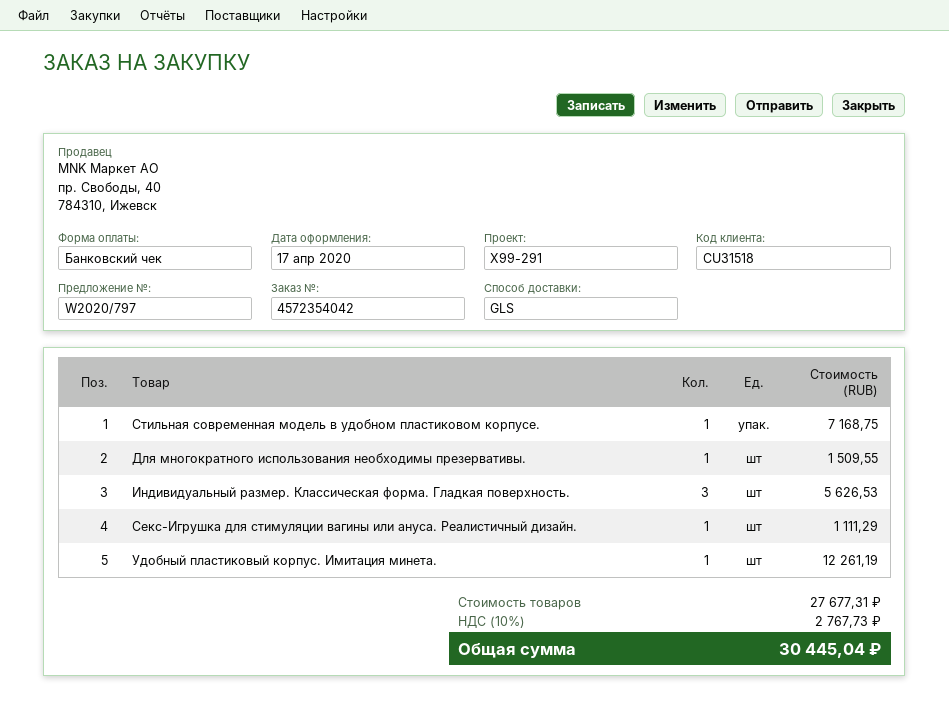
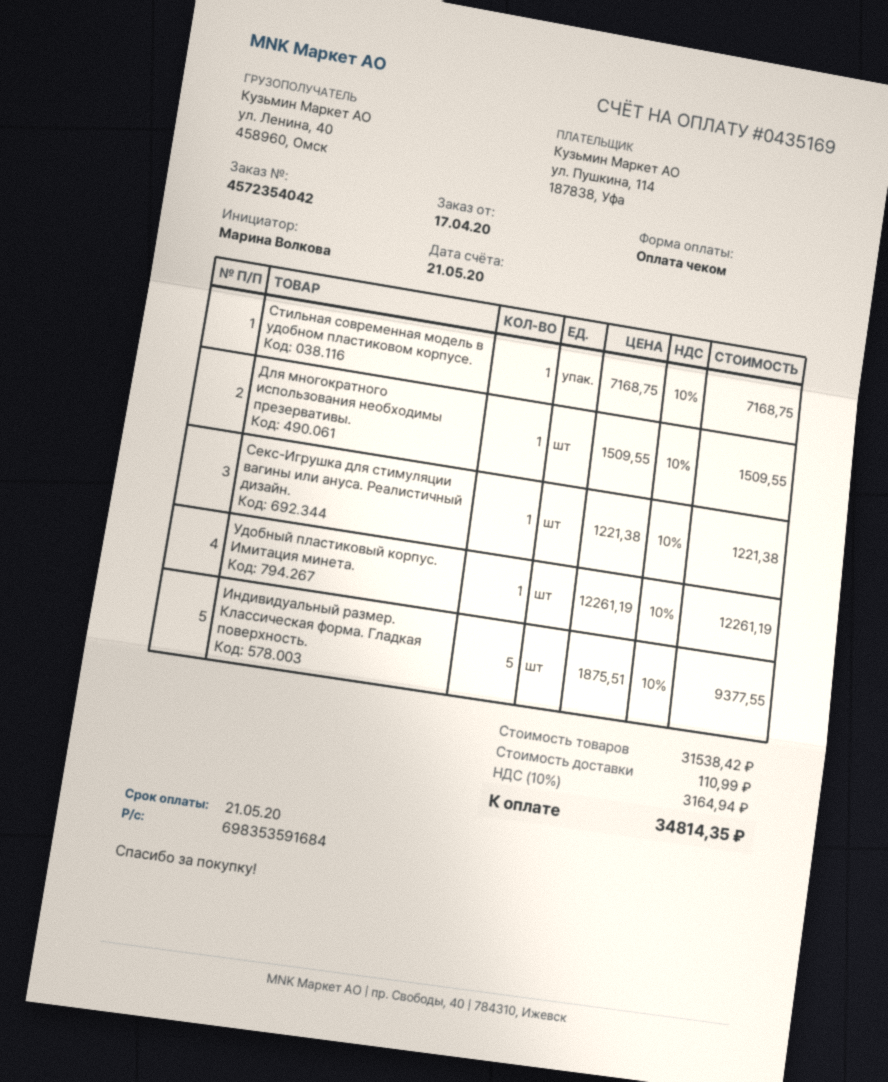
Индивидуальный размер. Классическая форма. Гладкая поверхность.: 3 for 5626.53 -> 5 for 9377.55
Секс-Игрушка для стимуляции вагины или ануса. Реалистичный дизайн.: 1 for 1111.29 -> 1 for 1221.38
subtotal: 27677.31 -> 31538.42
shipping: none -> 110.99
tax: 10% = 2767.73 -> 10% = 3164.94
total: 30445.04 -> 34814.35

